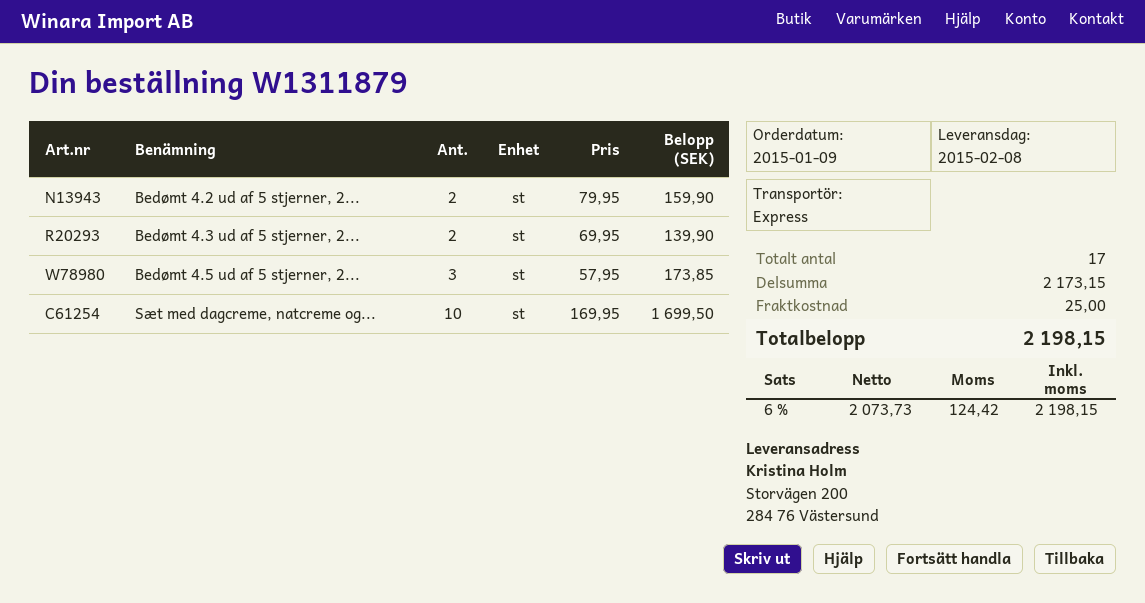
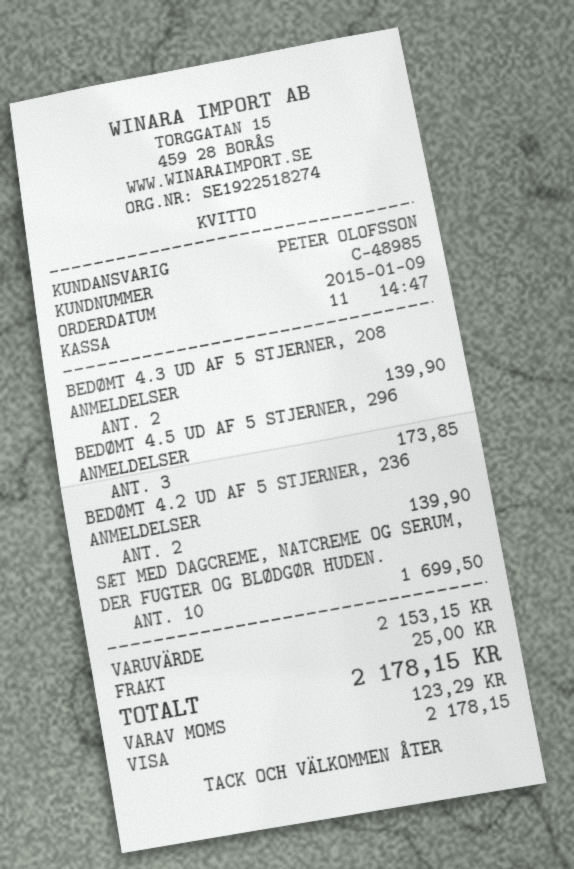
Bedømt 4.2 ud af 5 stjerner, 2...: 2 for 159.90 -> 2 for 139.90
subtotal: 2173.15 -> 2153.15
tax: 124.42 -> 123.29
total: 2198.15 -> 2178.15

